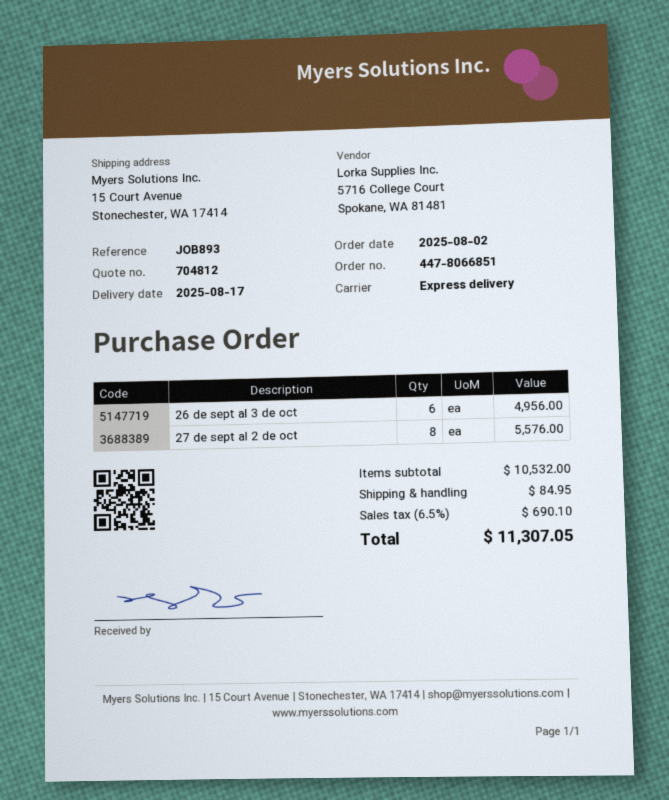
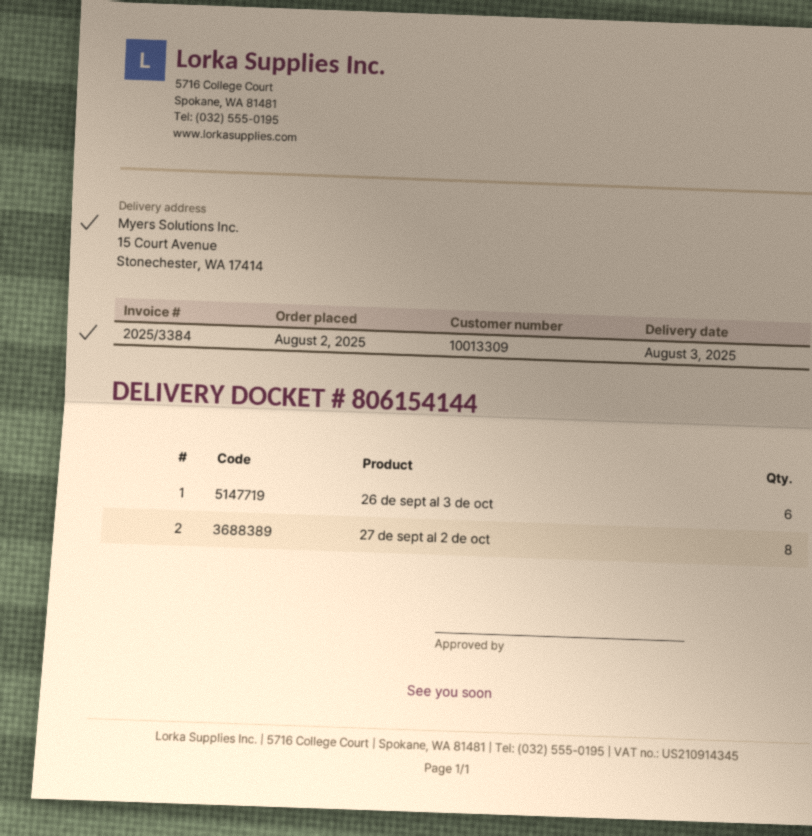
delivery date: 2025-08-17 -> 2025-08-03

